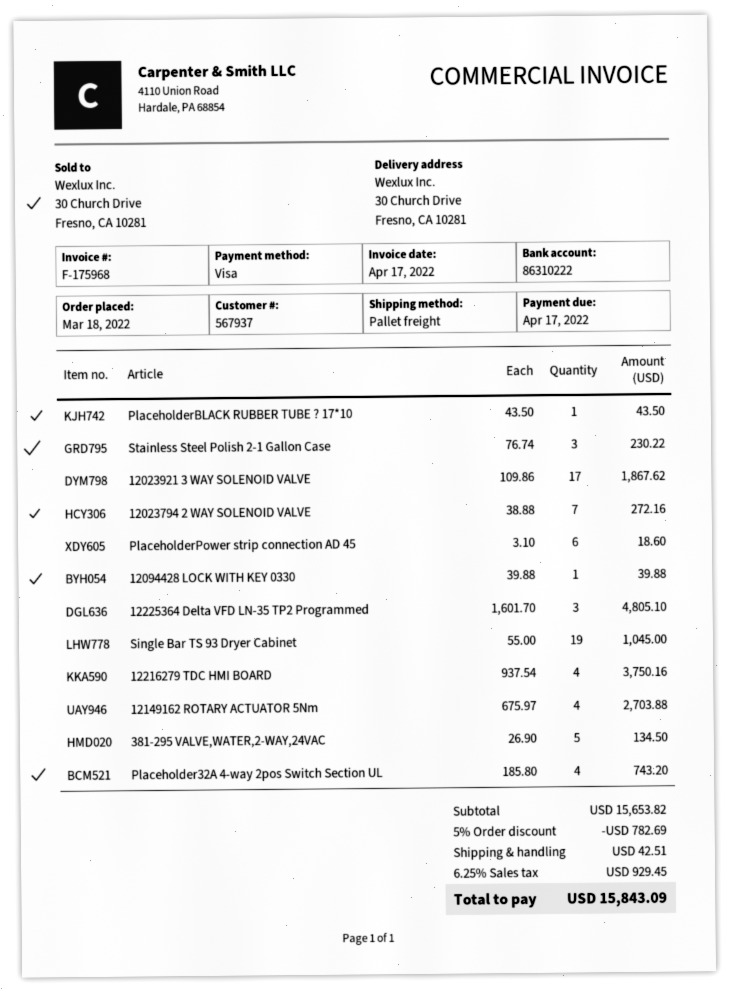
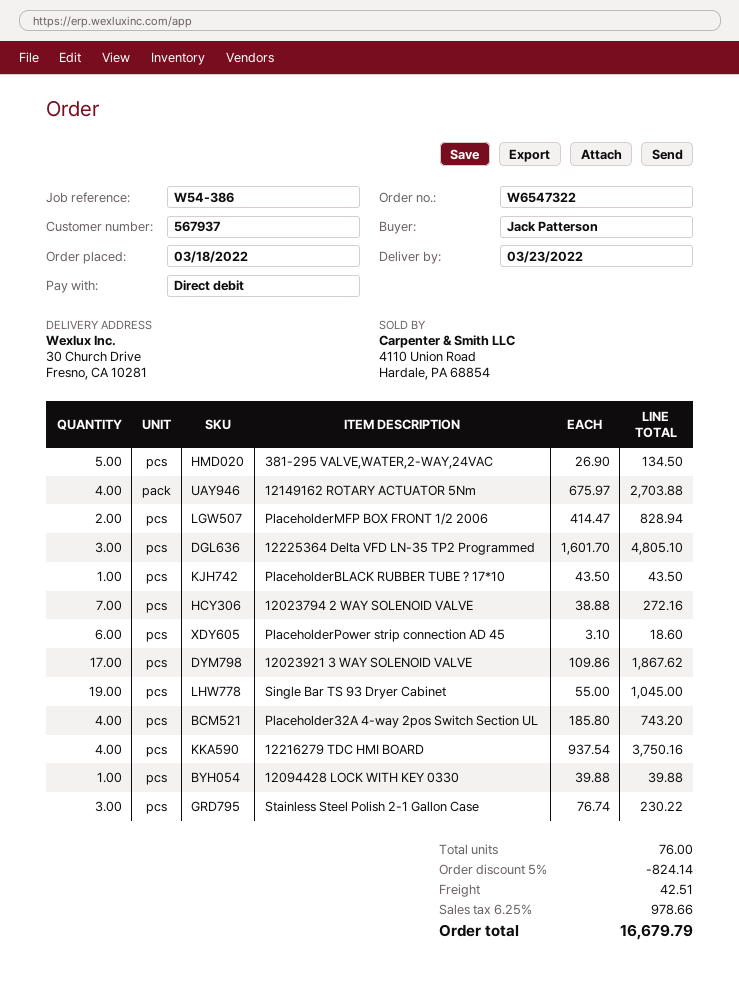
payment method: Visa -> direct debit
PlaceholderMFP BOX FRONT 1/2 2006: none -> 2 x 414.47 = 828.94
discount: 5% = 782.69 -> 5% = 824.14
tax: 6.25% = 929.45 -> 6.25% = 978.66
total: 15843.09 -> 16679.79

